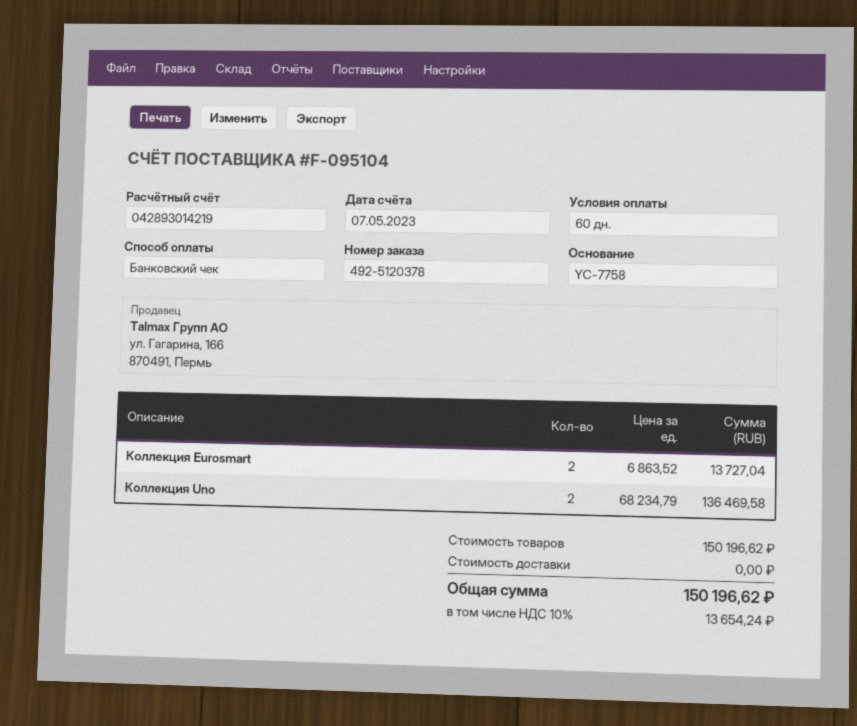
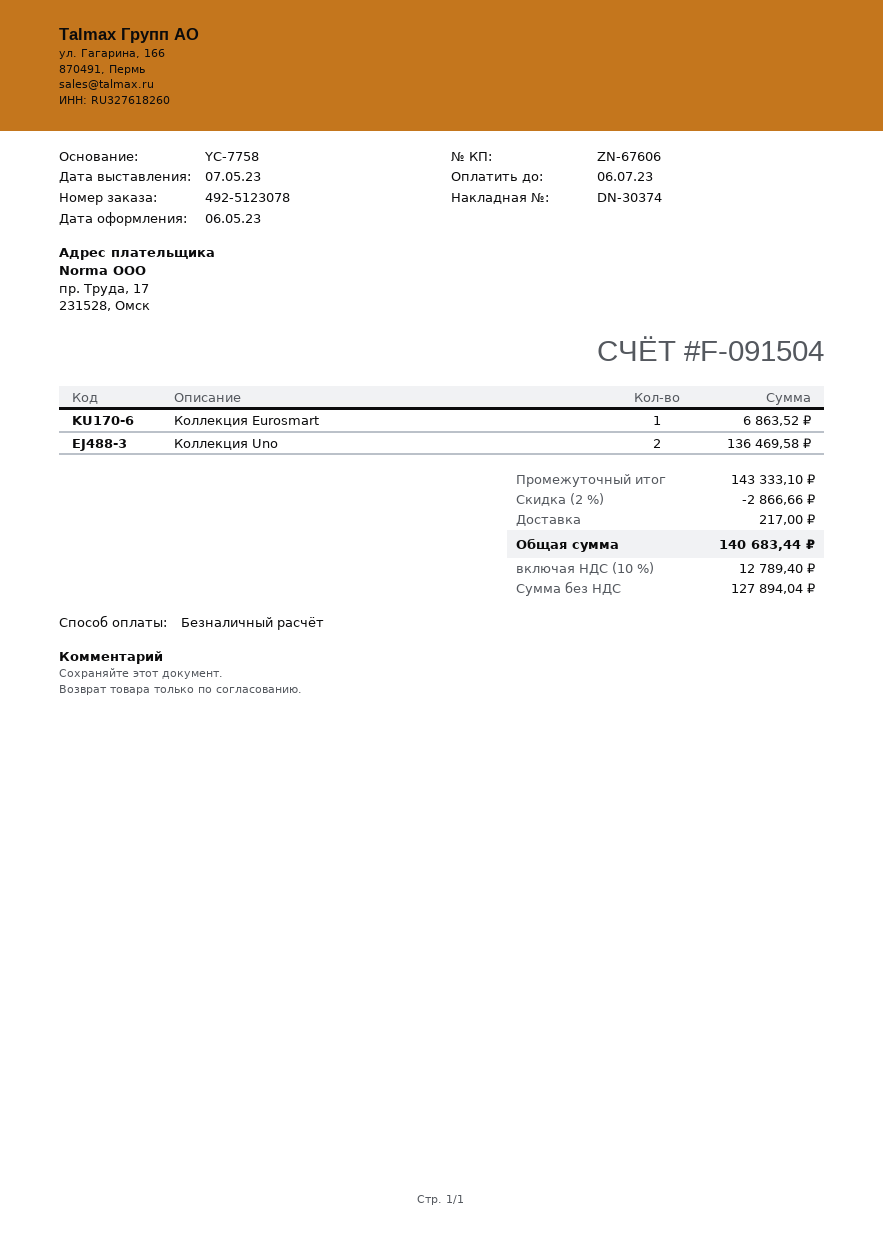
order number: 492-5120378 -> 492-5123078
invoice number: F-095104 -> F-091504
payment method: cheque -> bank transfer
Коллекция Eurosmart: 2 for 13727.04 -> 1 for 6863.52
subtotal: 150196.62 -> 143333.10
discount: none -> 2% = 2866.66
shipping: 0.00 -> 217.00
tax: 10% = 13654.24 -> 10% = 12789.40
total: 150196.62 -> 140683.44

